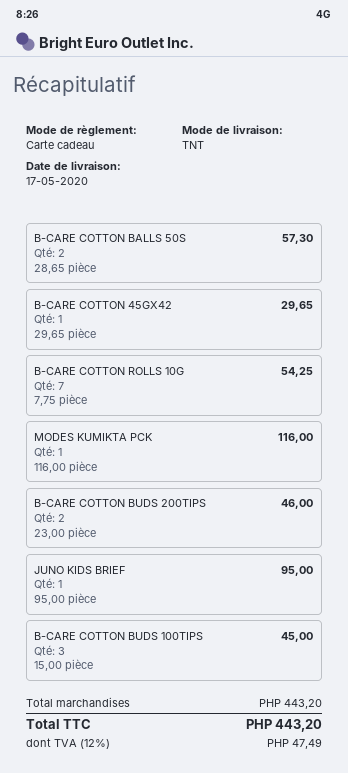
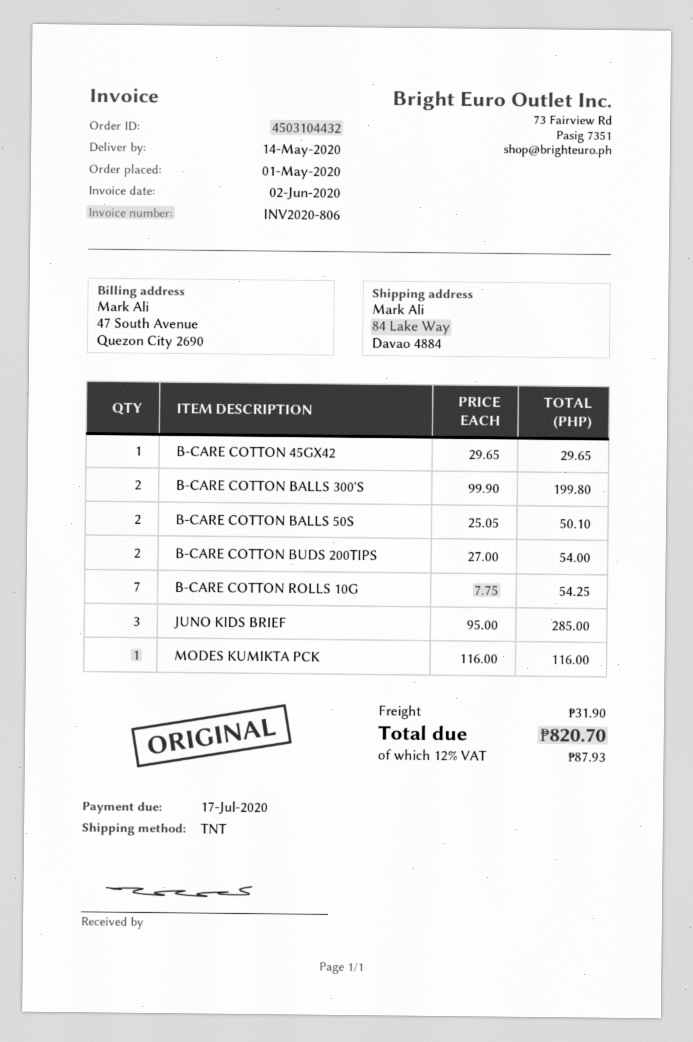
delivery date: 2020-05-17 -> 2020-05-14
B-CARE COTTON BALLS 50S: 2 x 28.65 = 57.30 -> 2 x 25.05 = 50.10
B-CARE COTTON BUDS 200TIPS: 2 x 23.00 = 46.00 -> 2 x 27.00 = 54.00
JUNO KIDS BRIEF: 1 x 95.00 = 95.00 -> 3 x 95.00 = 285.00
B-CARE COTTON BUDS 100TIPS: 3 x 15.00 = 45.00 -> none
B-CARE COTTON BALLS 300'S: none -> 2 x 99.90 = 199.80
shipping: none -> 31.90
tax: 12% = 47.49 -> 12% = 87.93
total: 443.20 -> 820.70

